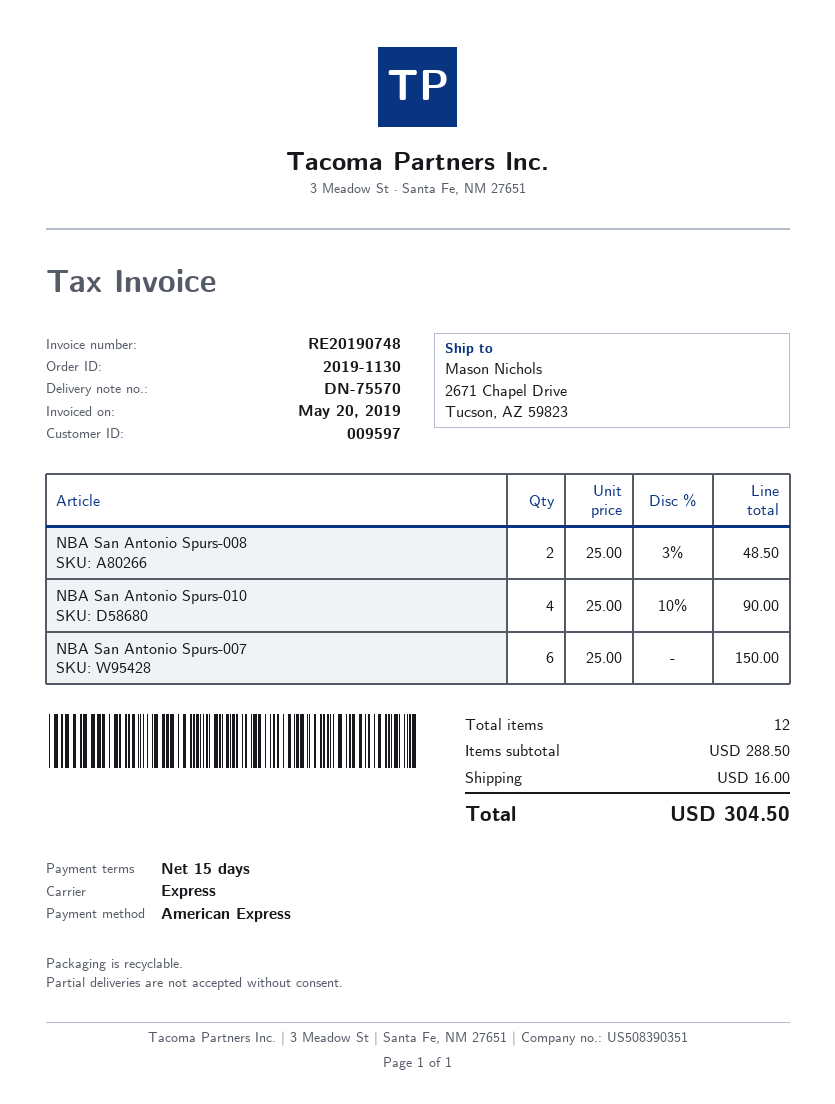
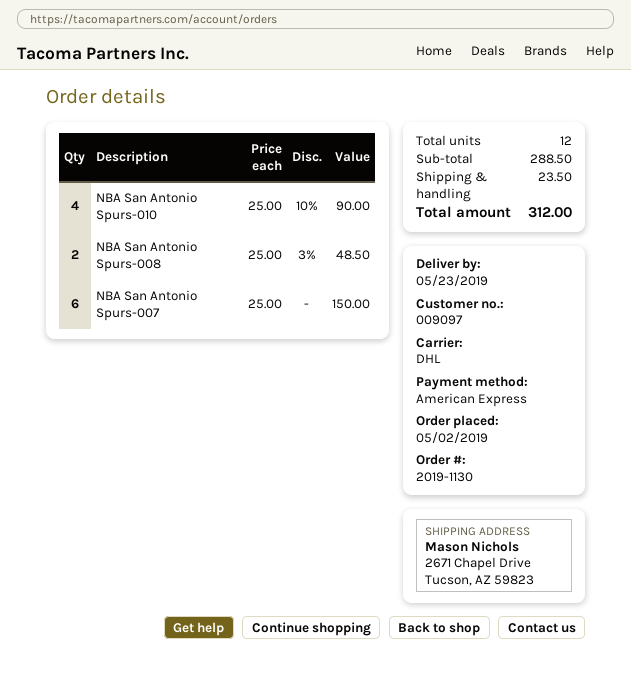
customer number: 009597 -> 009097
shipping method: express -> DHL
shipping: 16.00 -> 23.50
total: 304.50 -> 312.00

